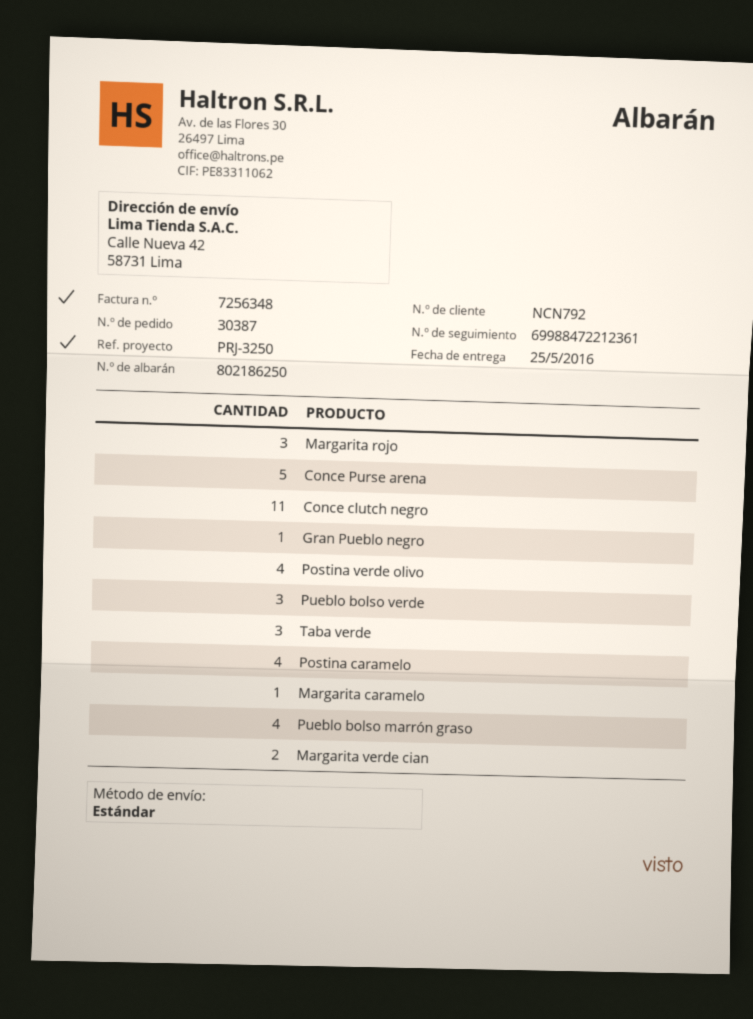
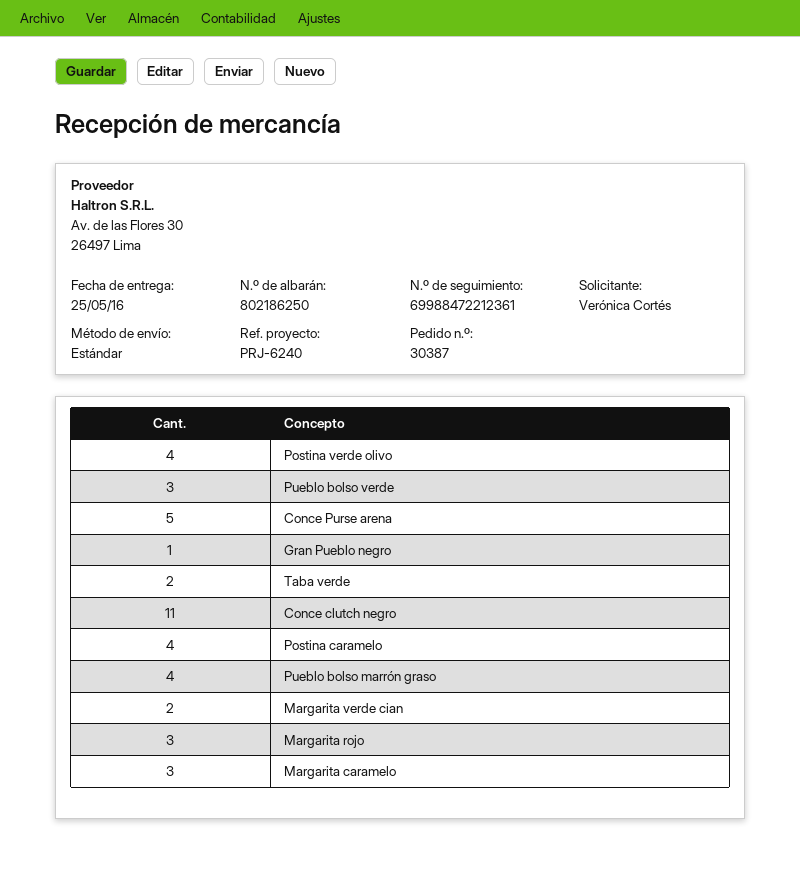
reference: PRJ-3250 -> PRJ-6240
Taba verde: 3 -> 2
Margarita caramelo: 1 -> 3

